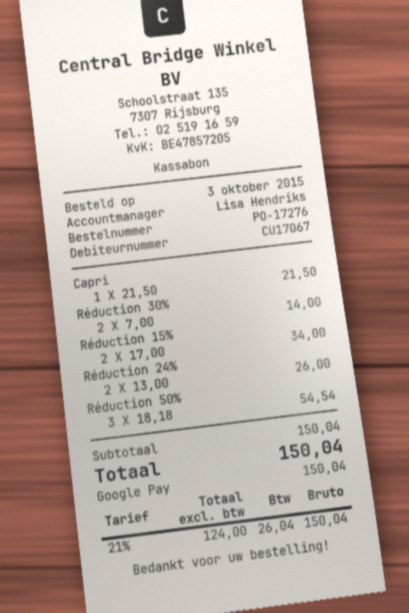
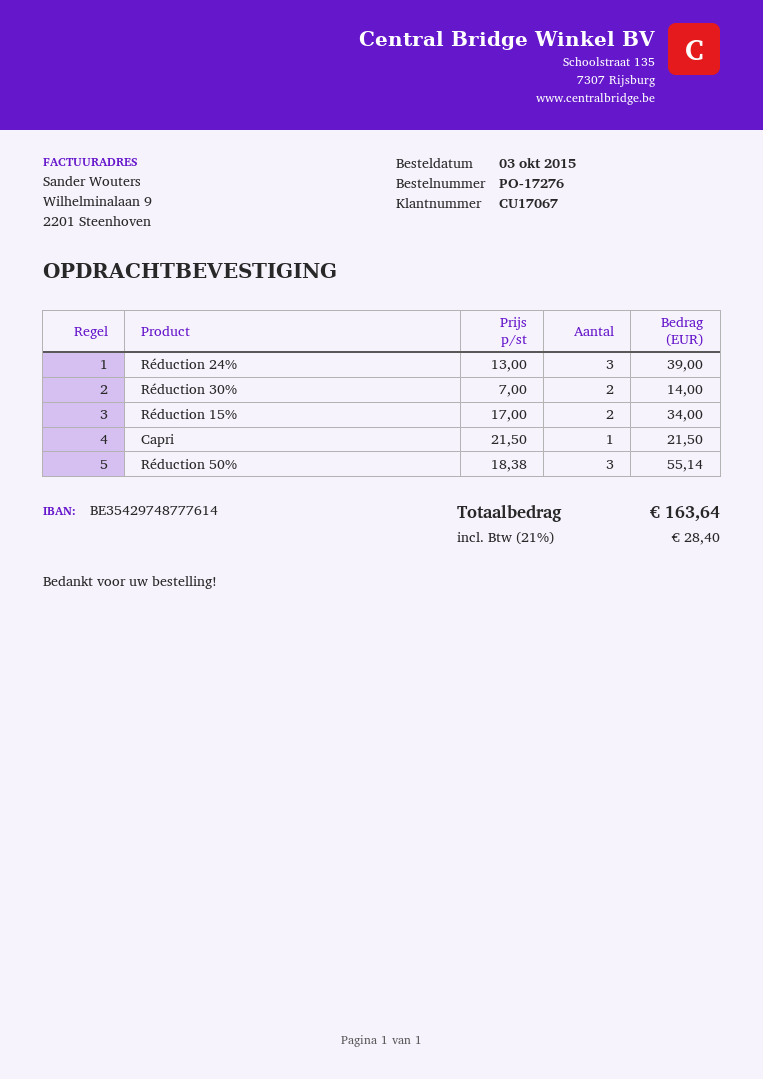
Réduction 24%: 2 x 13.00 = 26.00 -> 3 x 13.00 = 39.00
Réduction 50%: 3 x 18.18 = 54.54 -> 3 x 18.38 = 55.14
tax: 21% = 26.04 -> 21% = 28.40
total: 150.04 -> 163.64

